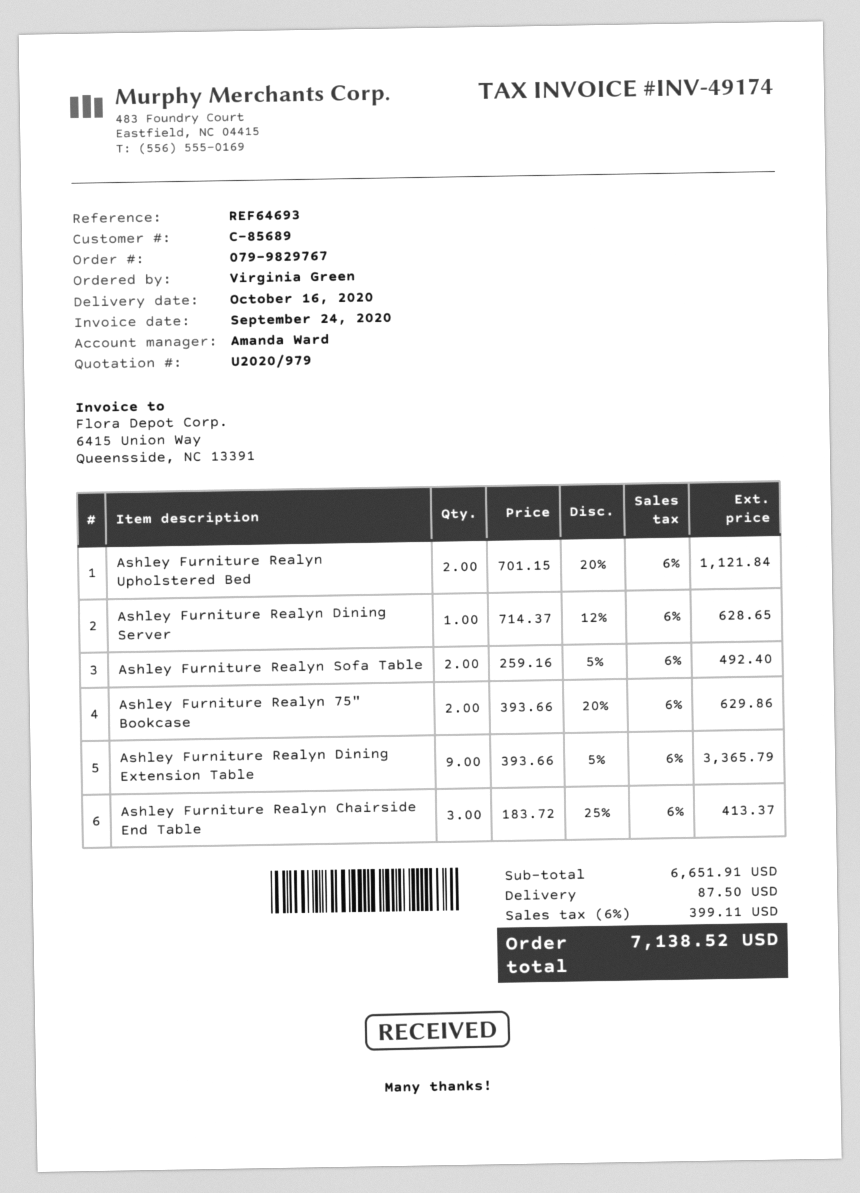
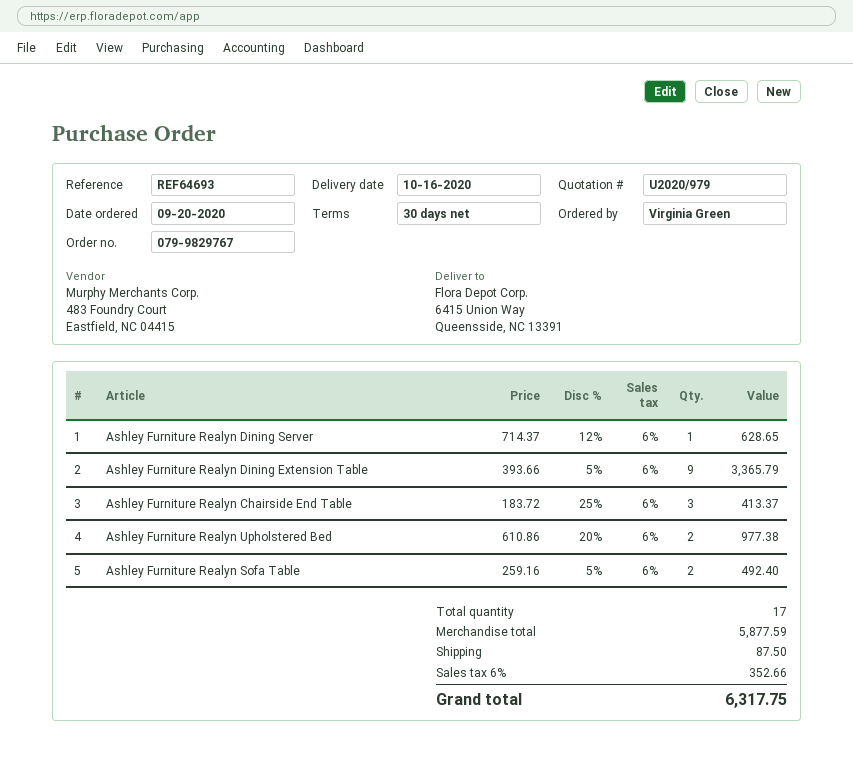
Ashley Furniture Realyn Upholstered Bed: 2 x 701.15 - 20% = 1121.84 -> 2 x 610.86 - 20% = 977.38
Ashley Furniture Realyn 75" Bookcase: 2 x 393.66 - 20% = 629.86 -> none
subtotal: 6651.91 -> 5877.59
tax: 6% = 399.11 -> 6% = 352.66
total: 7138.52 -> 6317.75

